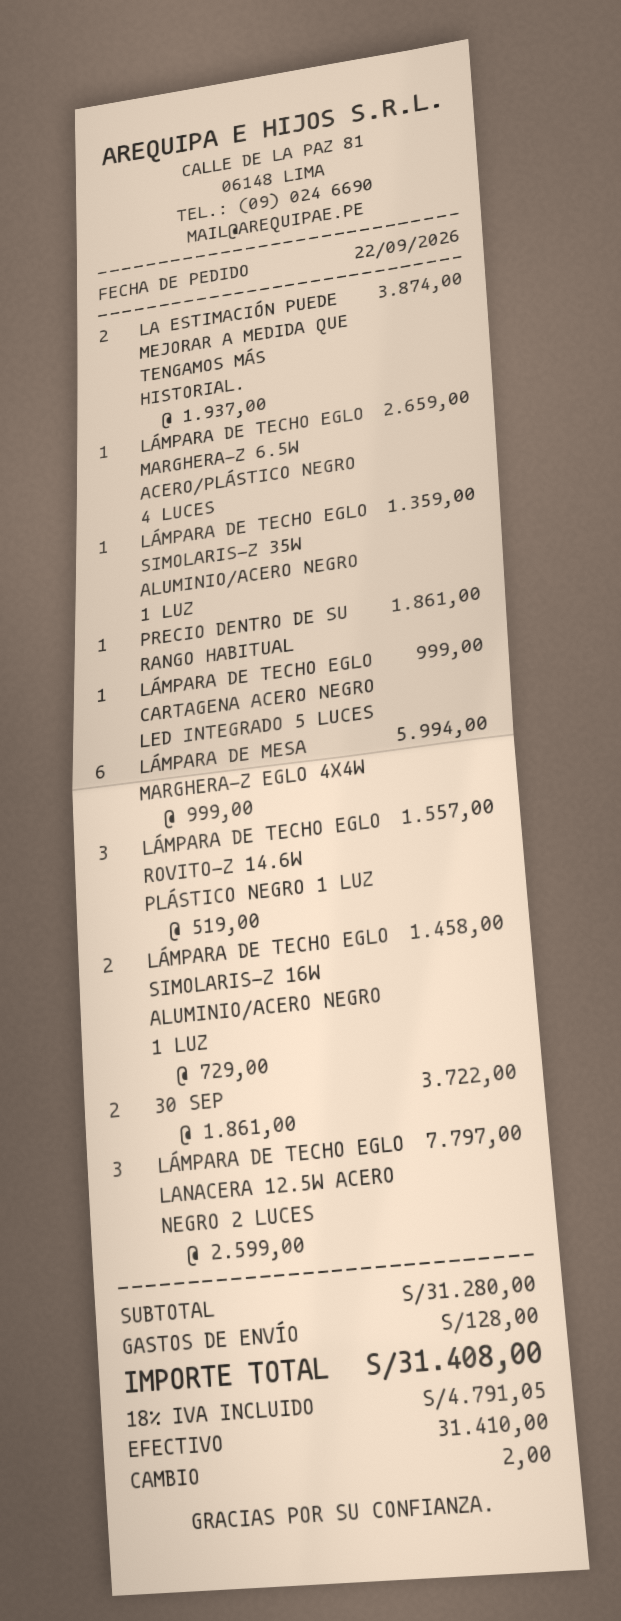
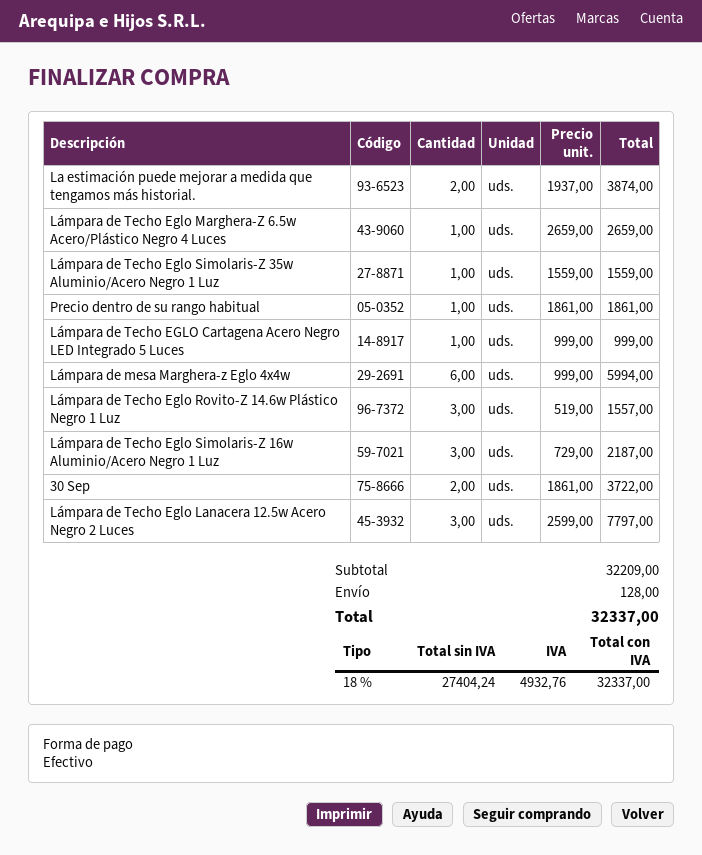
LÁMPARA DE TECHO EGLO SIMOLARIS-Z 35W ALUMINIO/ACERO NEGRO 1 LUZ: 1 x 1359.00 = 1359.00 -> 1 x 1559.00 = 1559.00
LÁMPARA DE TECHO EGLO SIMOLARIS-Z 16W ALUMINIO/ACERO NEGRO 1 LUZ: 2 x 729.00 = 1458.00 -> 3 x 729.00 = 2187.00
subtotal: 31280.00 -> 32209.00
tax: 18% = 4791.05 -> 18% = 4932.76
total: 31408.00 -> 32337.00

